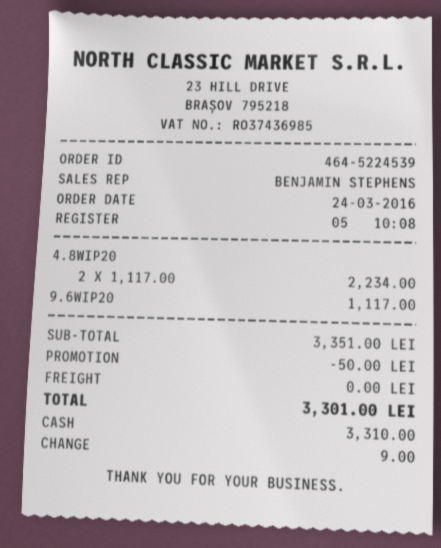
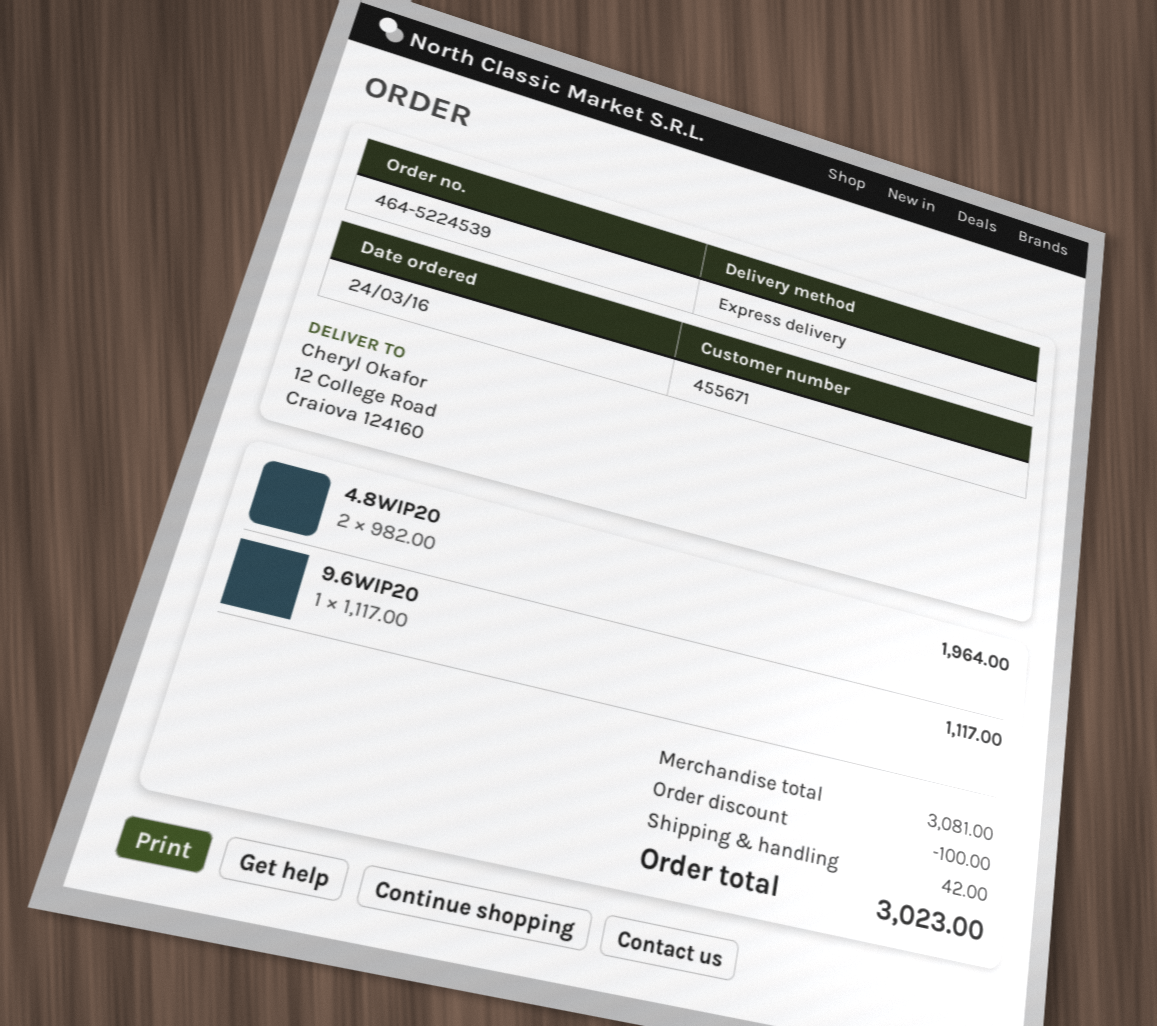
4.8WIP20: 2 x 1117.00 = 2234.00 -> 2 x 982.00 = 1964.00
subtotal: 3351.00 -> 3081.00
discount: 50.00 -> 100.00
shipping: 0.00 -> 42.00
total: 3301.00 -> 3023.00

